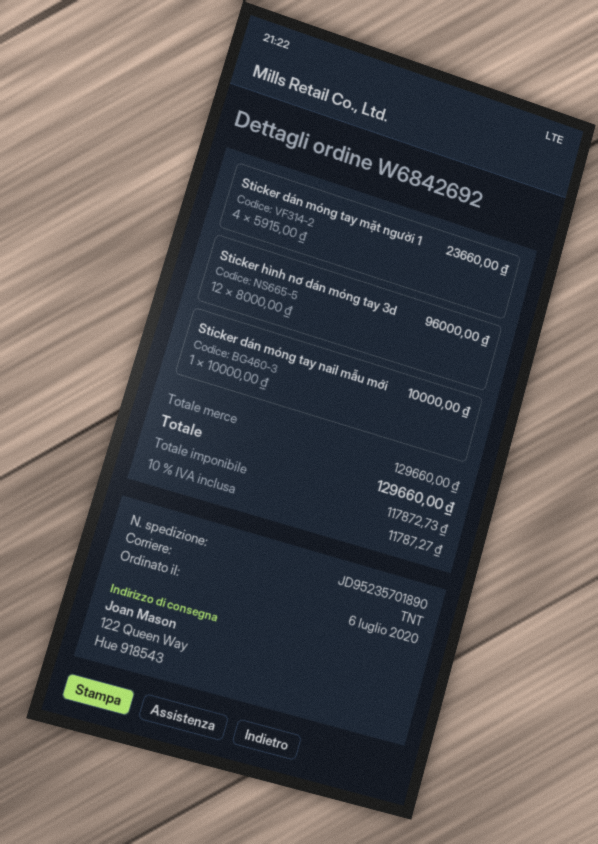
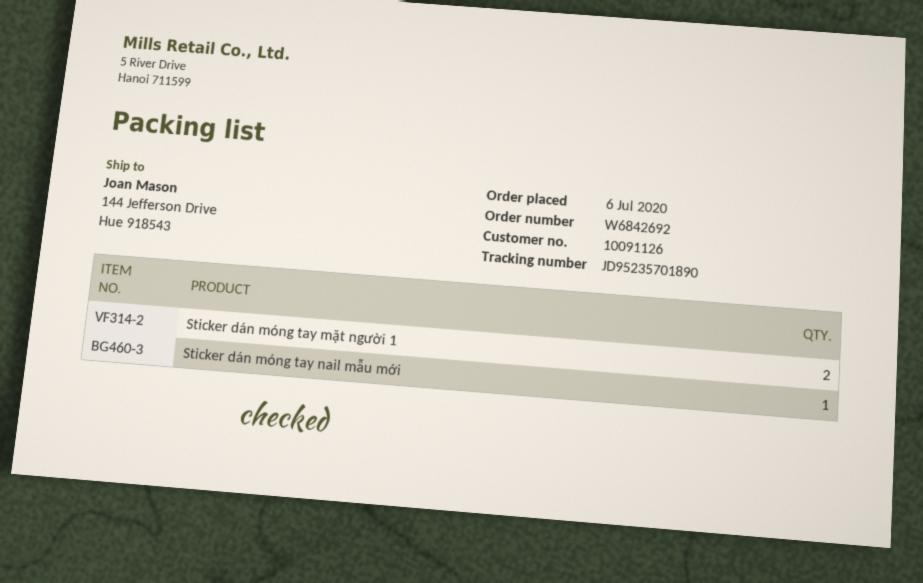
ship to: 122 Queen Way, Hue 918543 -> 144 Jefferson Drive, Hue 918543
Sticker dán móng tay mặt người 1: 4 -> 2
Sticker hình nơ dán móng tay 3d: 12 -> none

